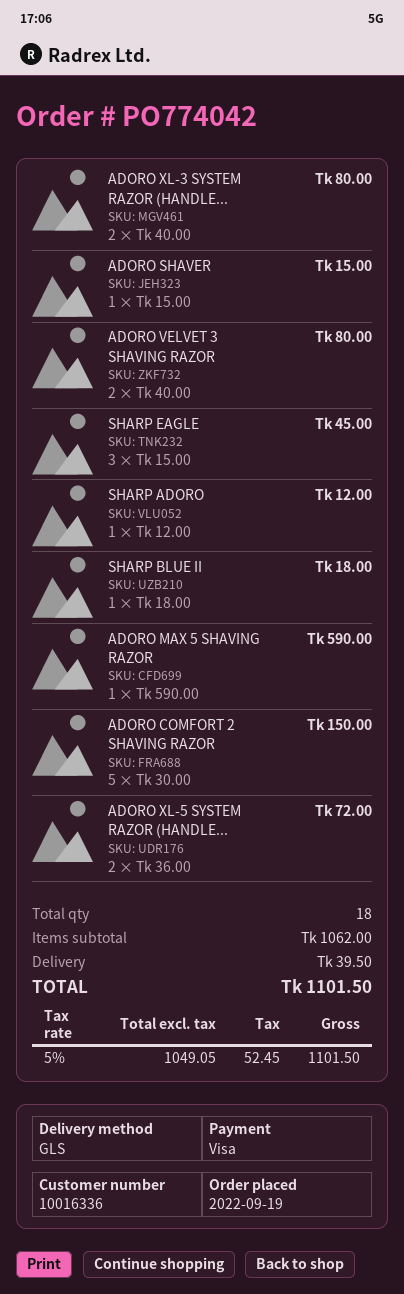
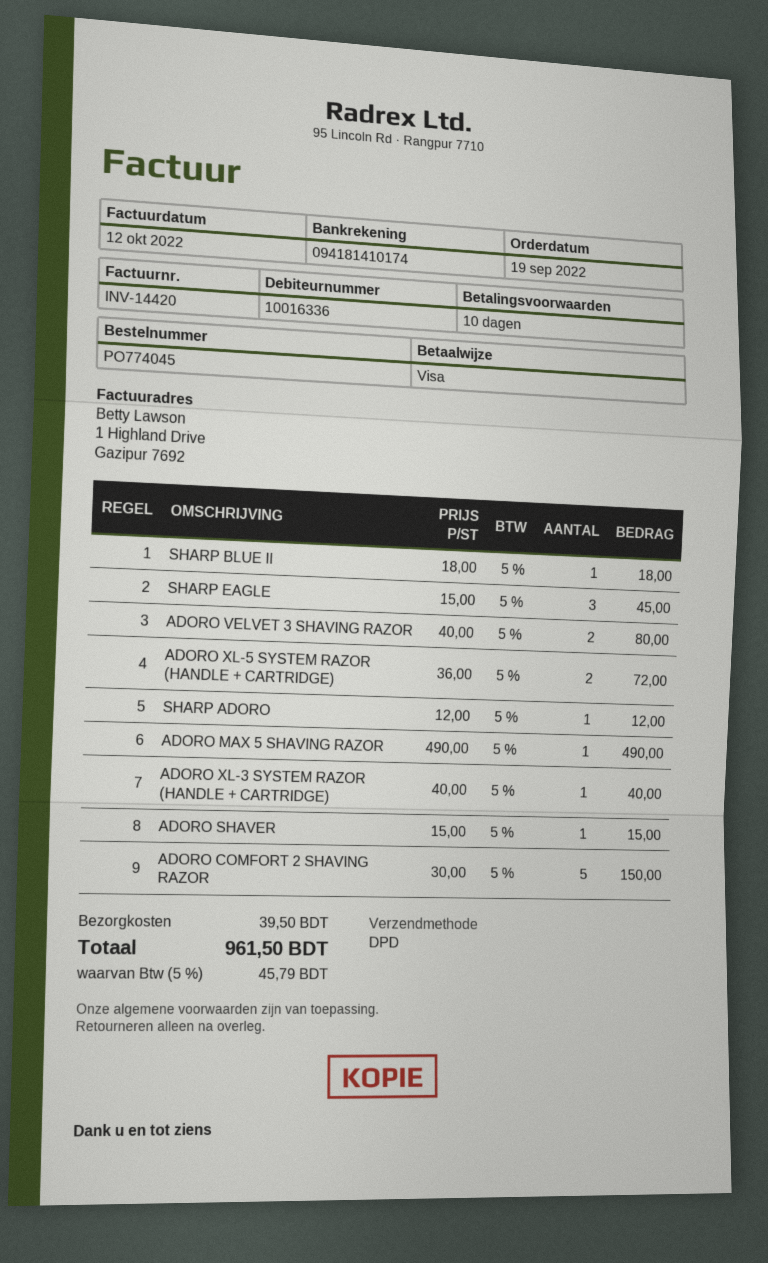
order number: PO774042 -> PO774045
shipping method: GLS -> DPD
ADORO XL-3 SYSTEM RAZOR (HANDLE...: 2 x 40.00 = 80.00 -> 1 x 40.00 = 40.00
ADORO MAX 5 SHAVING RAZOR: 1 x 590.00 = 590.00 -> 1 x 490.00 = 490.00
tax: 5% = 52.45 -> 5% = 45.79
total: 1101.50 -> 961.50

